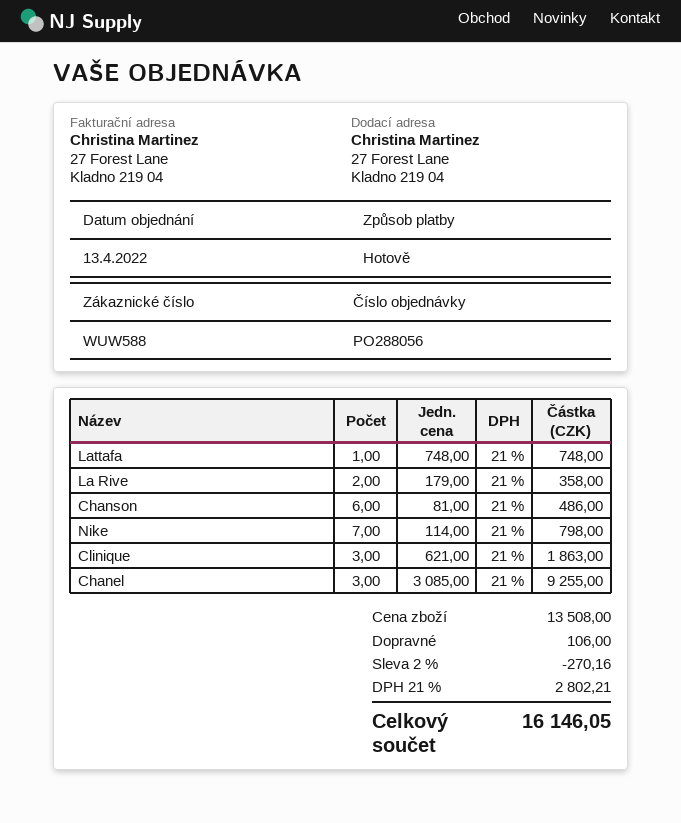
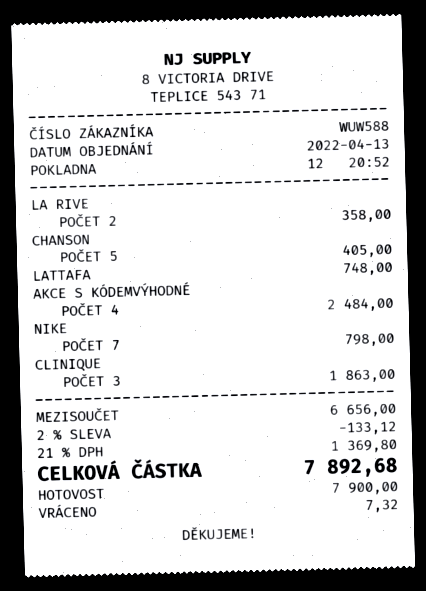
Chanson: 6 for 486.00 -> 5 for 405.00
Chanel: 3 for 9255.00 -> none
AKCE S KÓDEMVÝHODNÉ: none -> 4 for 2484.00
subtotal: 13508.00 -> 6656.00
discount: 2% = 270.16 -> 2% = 133.12
shipping: 106.00 -> none
tax: 21% = 2802.21 -> 21% = 1369.80
total: 16146.05 -> 7892.68

